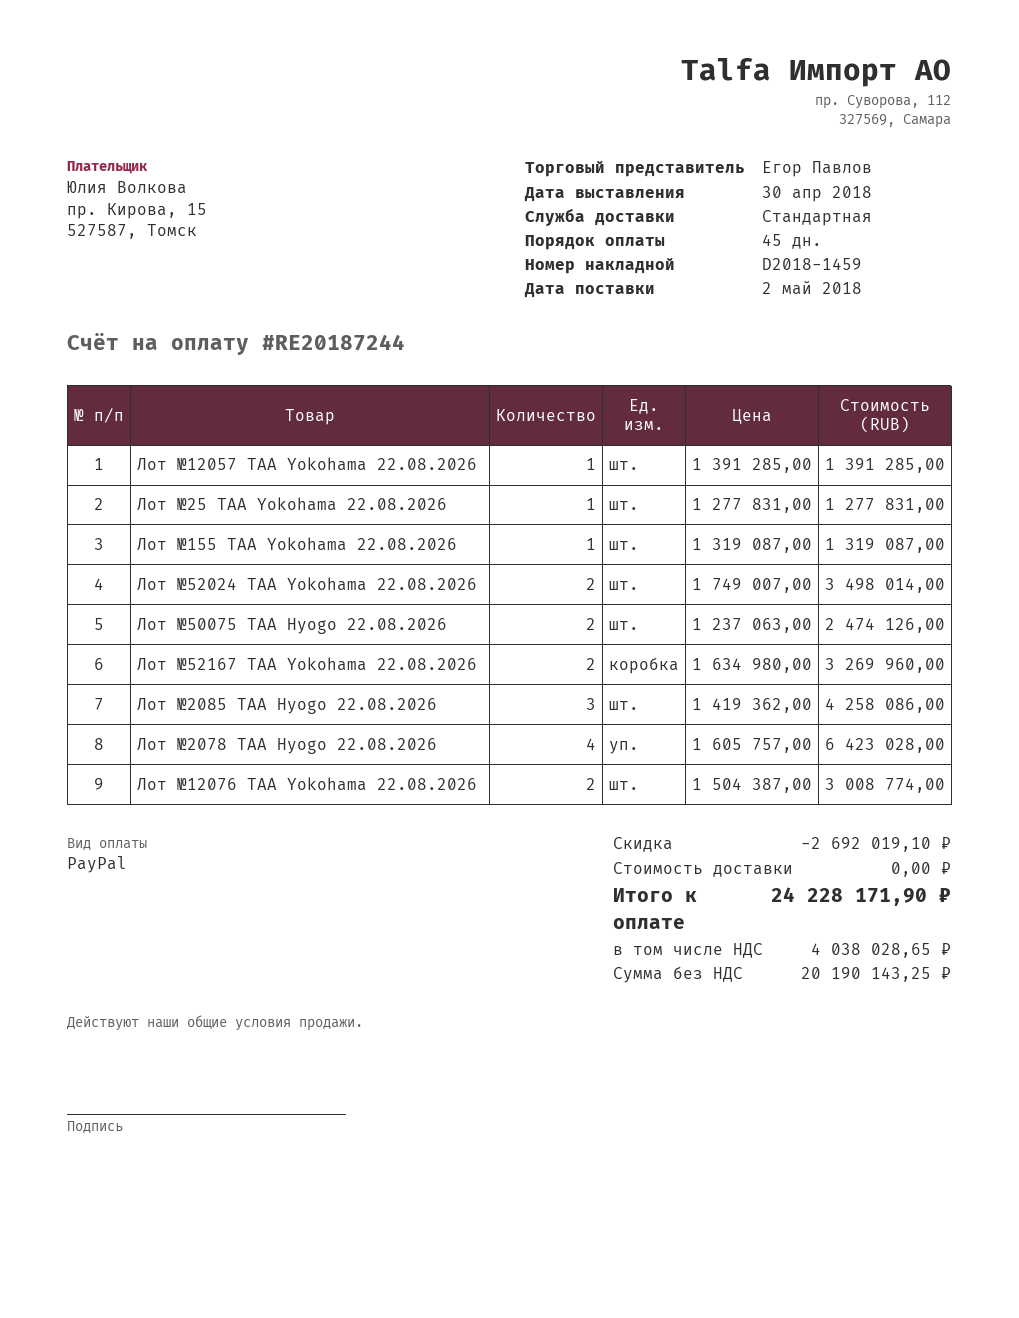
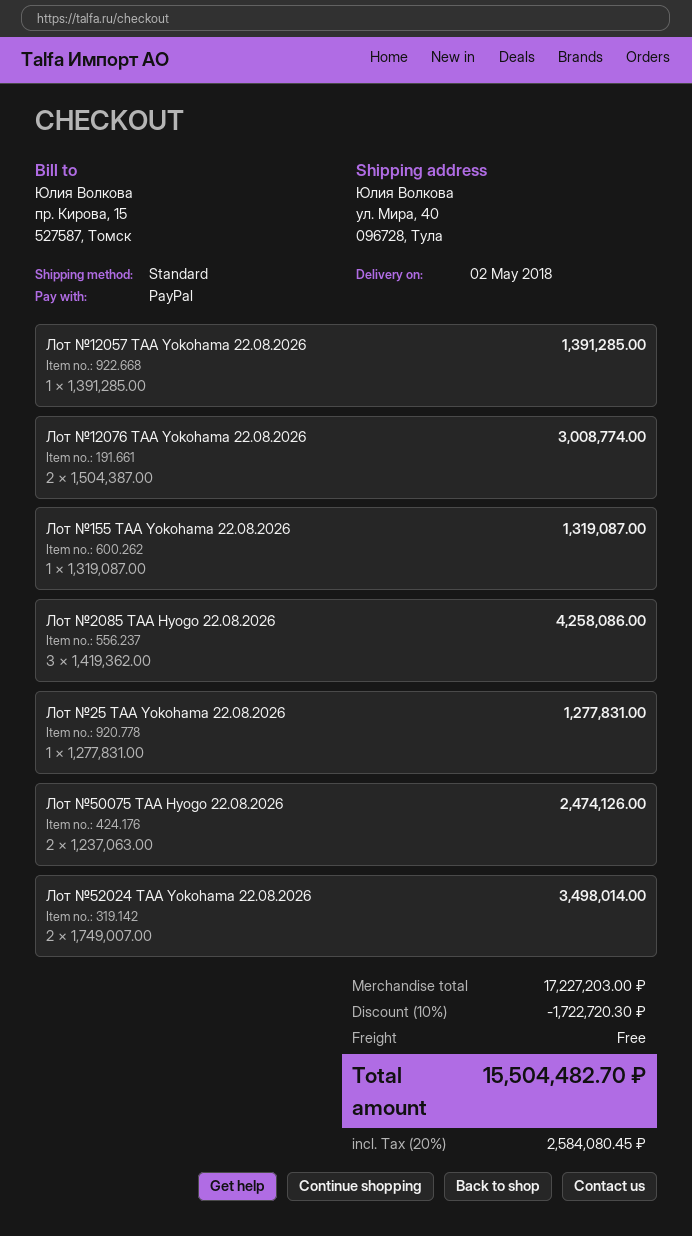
Лот №52167 TAA Yokohama 22.08.2026: 2 x 1634980.00 = 3269960.00 -> none
Лот №2078 TAA Hyogo 22.08.2026: 4 x 1605757.00 = 6423028.00 -> none
discount: 2692019.10 -> 1722720.30
tax: 4038028.65 -> 2584080.45
total: 24228171.90 -> 15504482.70

